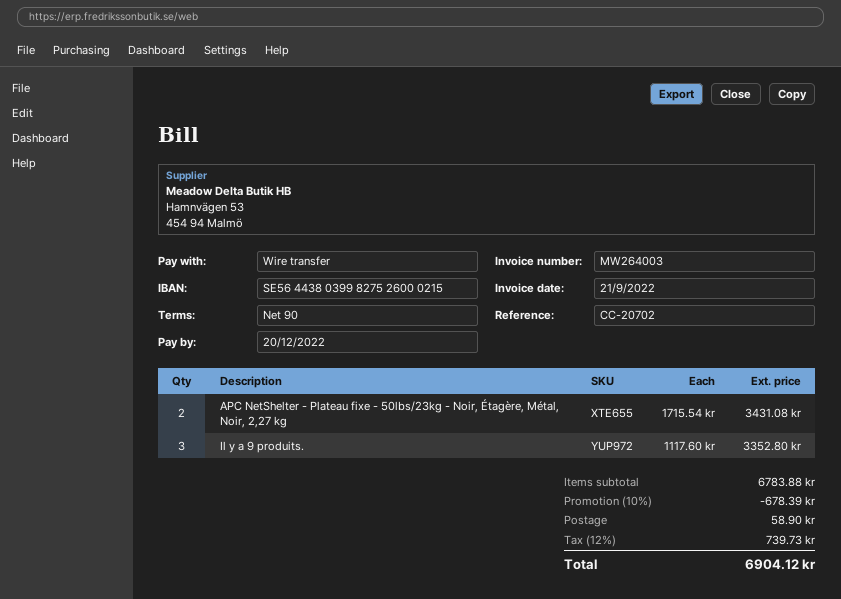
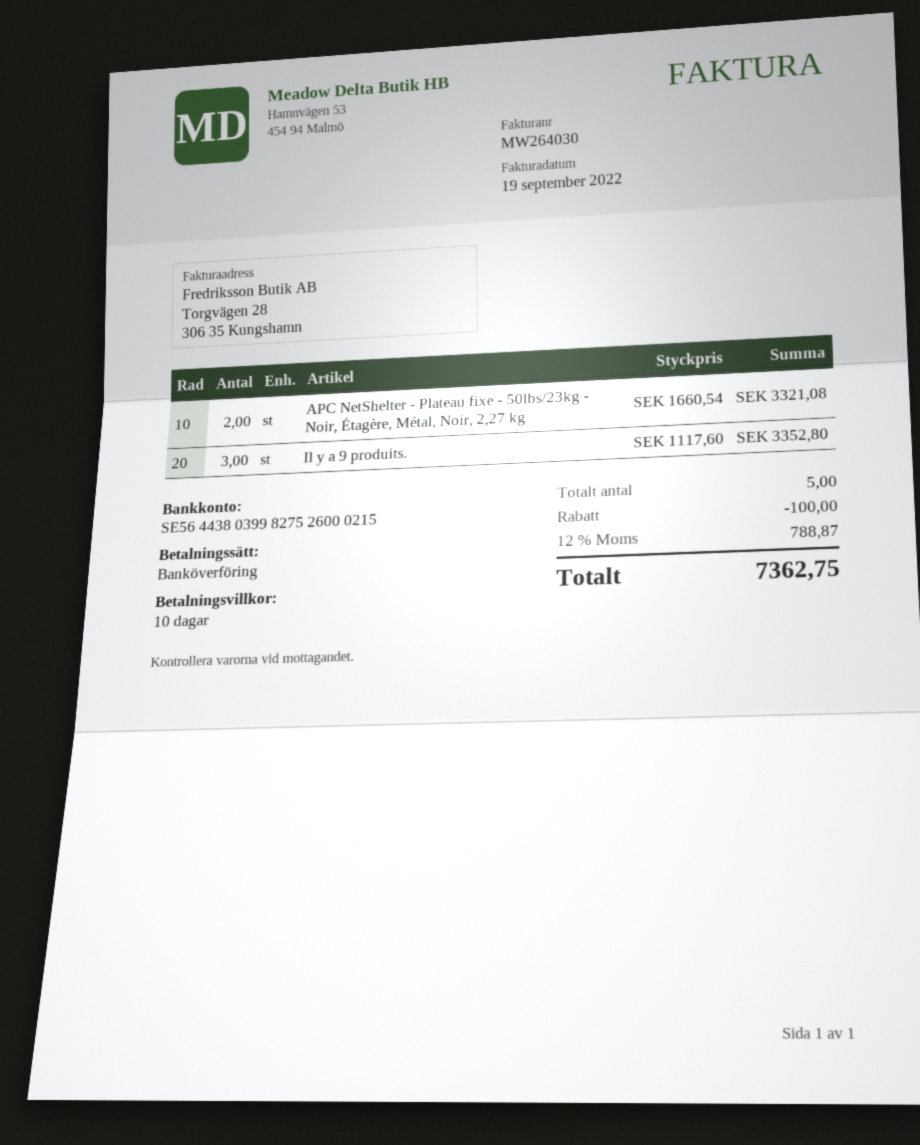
invoice number: MW264003 -> MW264030
invoice date: 2022-09-21 -> 2022-09-19
payment terms: 90 days -> 10 days
APC NetShelter - Plateau fixe - 50lbs/23kg - Noir, Étagère, Métal, Noir, 2,27 kg: 2 x 1715.54 = 3431.08 -> 2 x 1660.54 = 3321.08
discount: 678.39 -> 100.00
shipping: 58.90 -> none
tax: 12% = 739.73 -> 12% = 788.87
total: 6904.12 -> 7362.75

